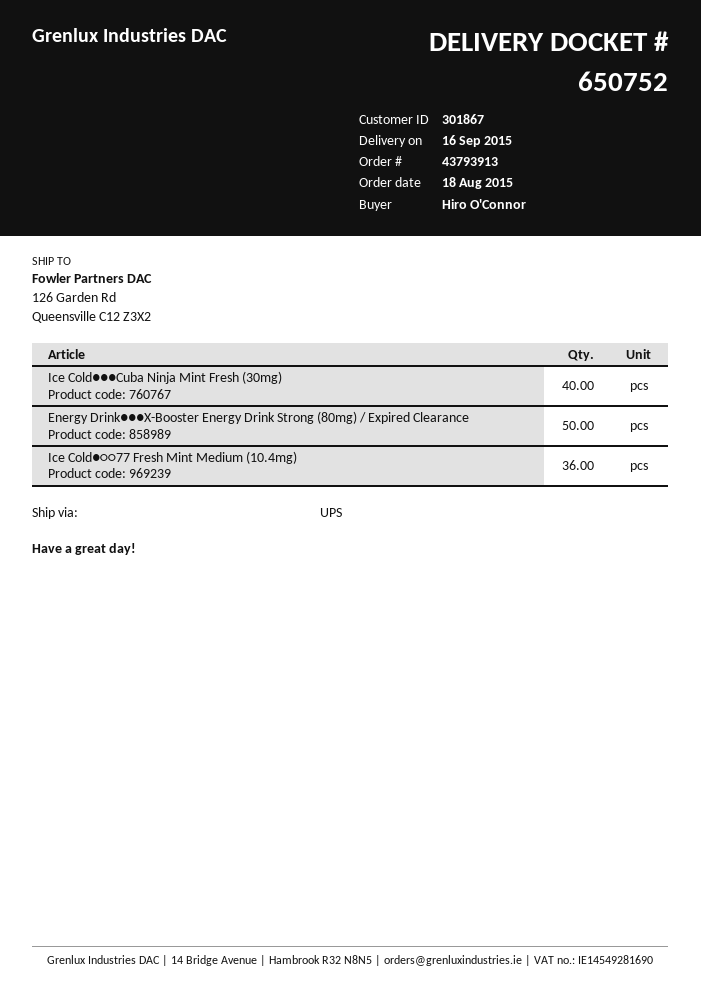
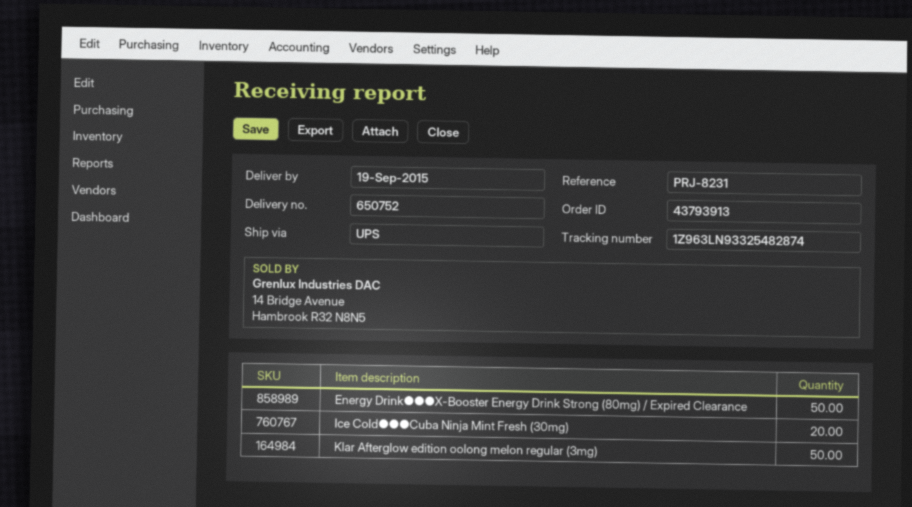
delivery date: 2015-09-16 -> 2015-09-19
Ice Cold●●●Cuba Ninja Mint Fresh (30mg): 40 -> 20
Ice Cold●○○77 Fresh Mint Medium (10.4mg): 36 -> none
Klar Afterglow edition oolong melon regular (3mg): none -> 50

